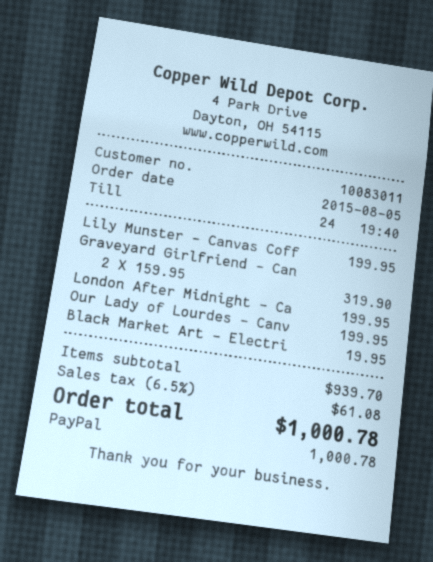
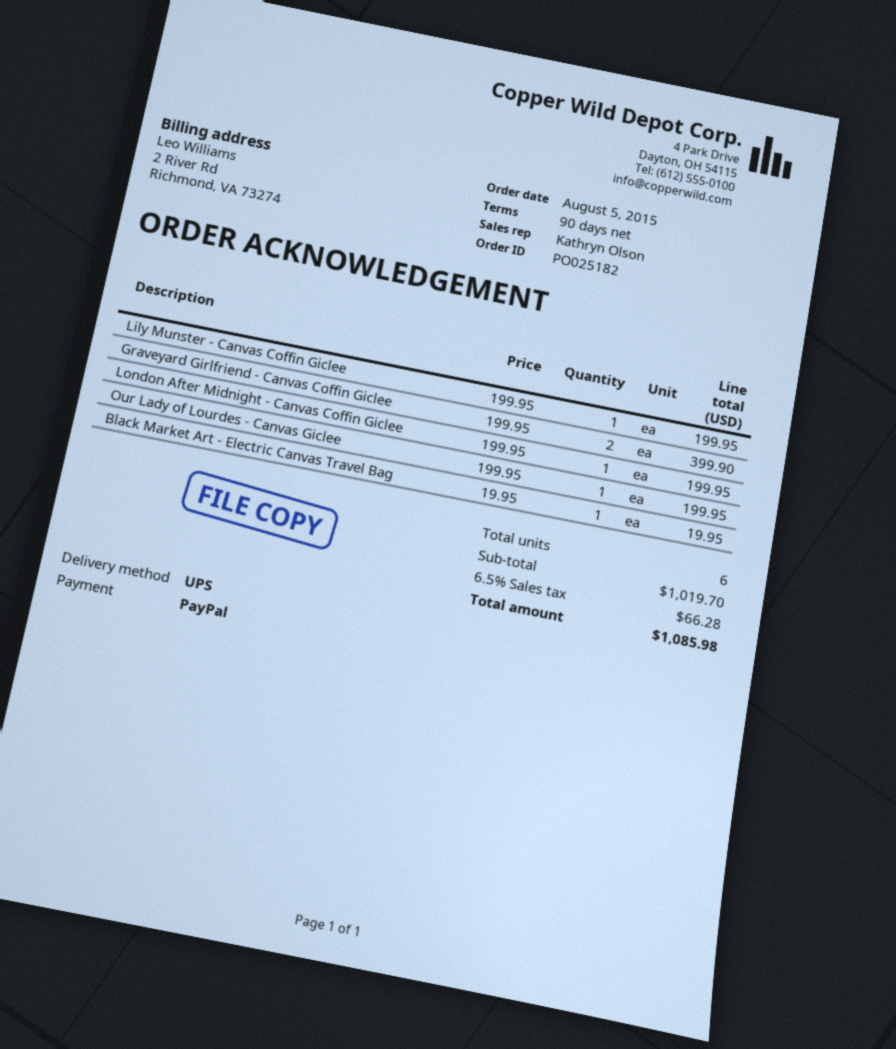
Graveyard Girlfriend - Can: 2 x 159.95 = 319.90 -> 2 x 199.95 = 399.90
subtotal: 939.70 -> 1019.70
tax: 6.5% = 61.08 -> 6.5% = 66.28
total: 1000.78 -> 1085.98

